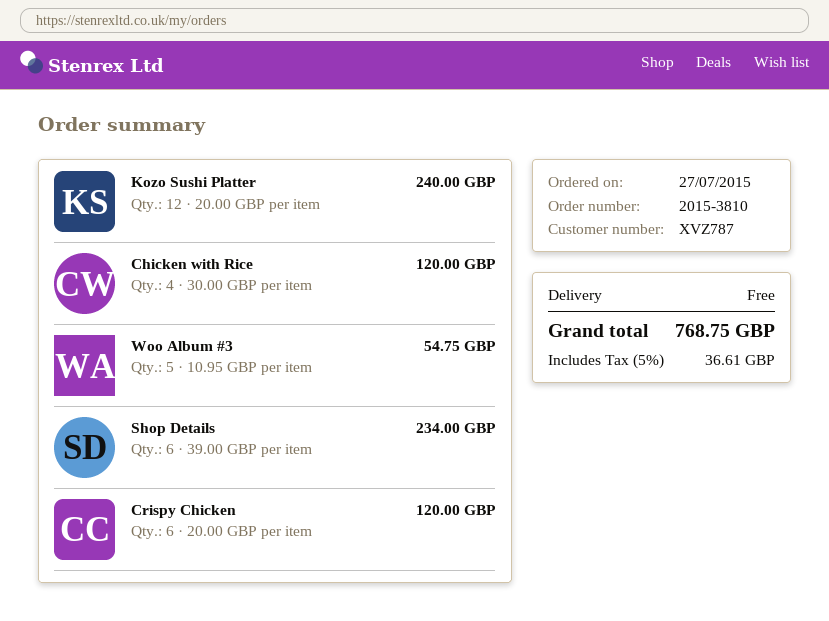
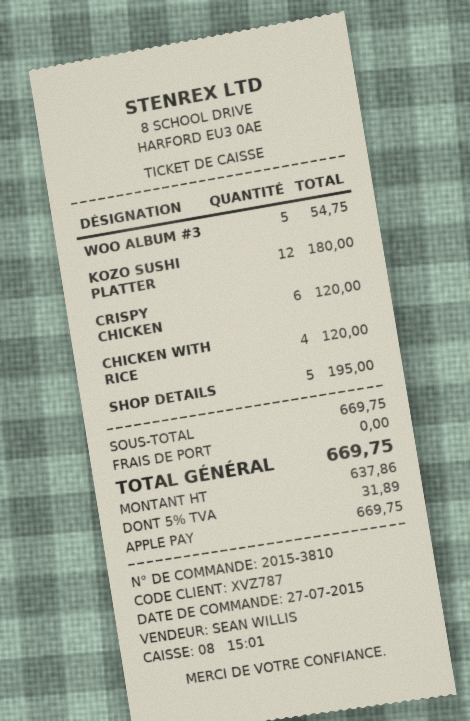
Kozo Sushi Platter: 12 for 240.00 -> 12 for 180.00
Shop Details: 6 for 234.00 -> 5 for 195.00
tax: 5% = 36.61 -> 5% = 31.89
total: 768.75 -> 669.75

